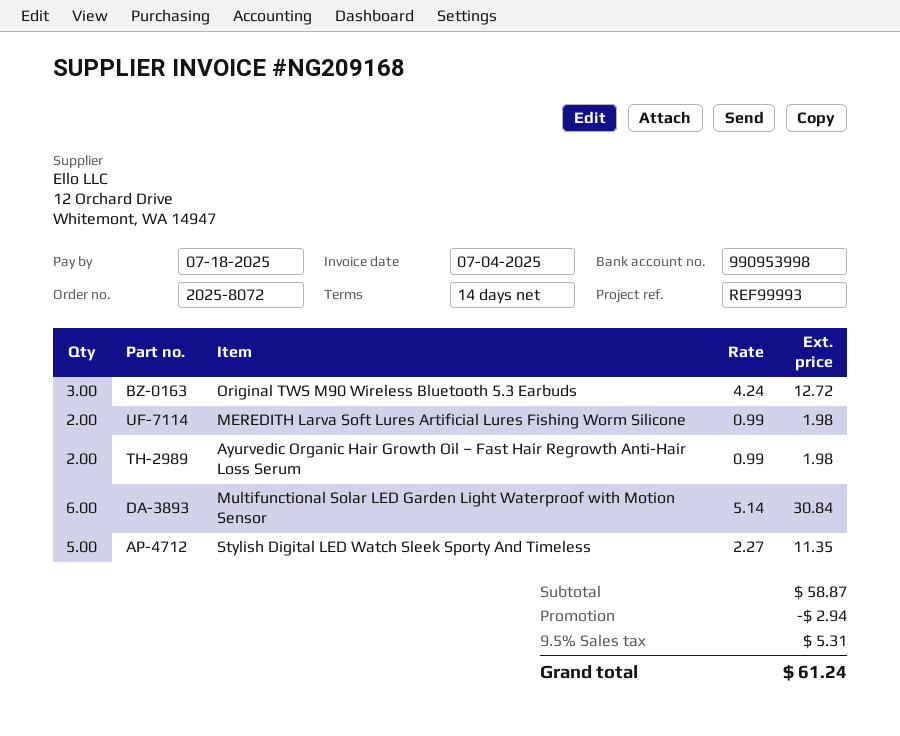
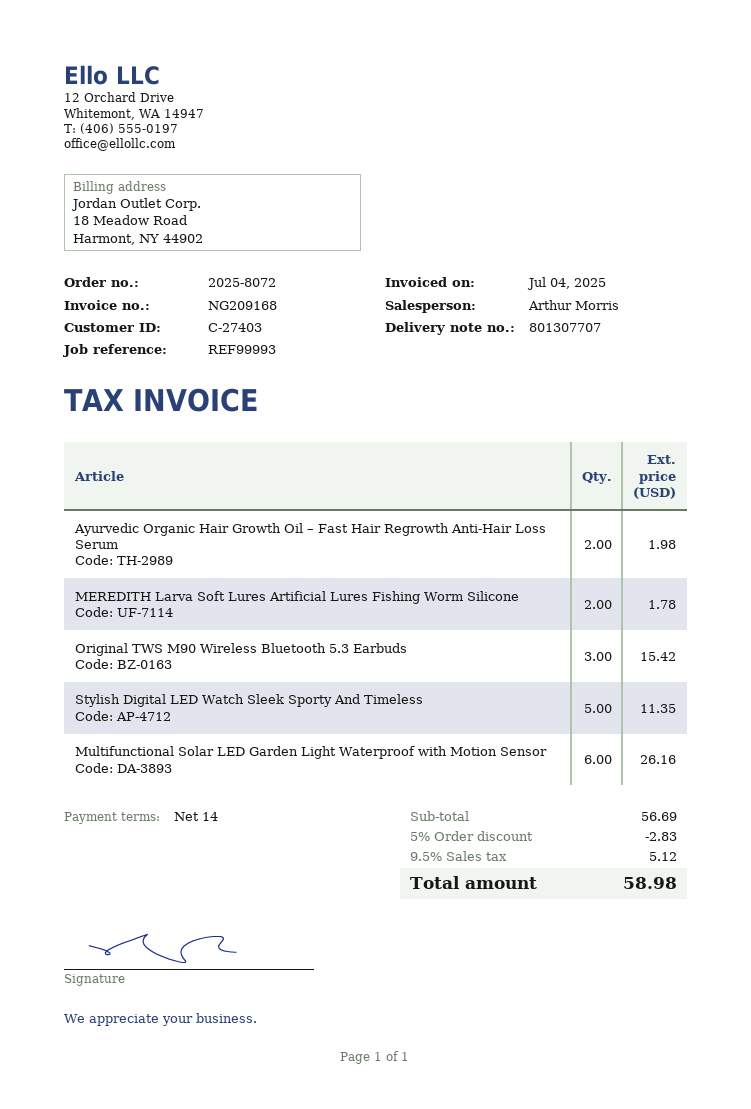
Original TWS M90 Wireless Bluetooth 5.3 Earbuds: 3 for 12.72 -> 3 for 15.42
MEREDITH Larva Soft Lures Artificial Lures Fishing Worm Silicone: 2 for 1.98 -> 2 for 1.78
Multifunctional Solar LED Garden Light Waterproof with Motion Sensor: 6 for 30.84 -> 6 for 26.16
subtotal: 58.87 -> 56.69
discount: 2.94 -> 2.83
tax: 9.5% = 5.31 -> 9.5% = 5.12
total: 61.24 -> 58.98

